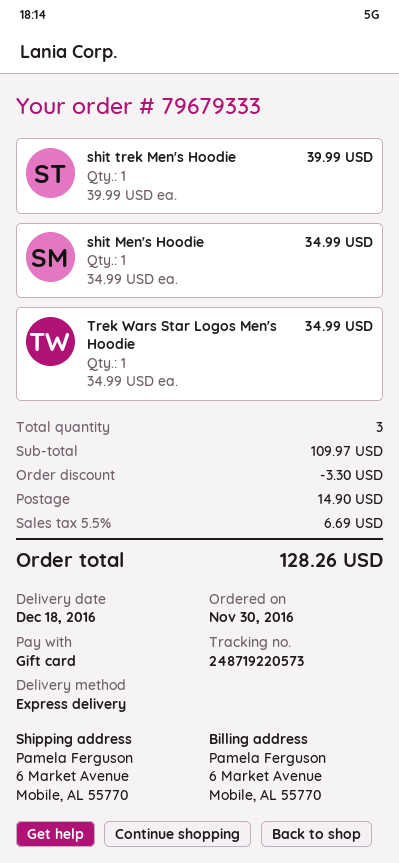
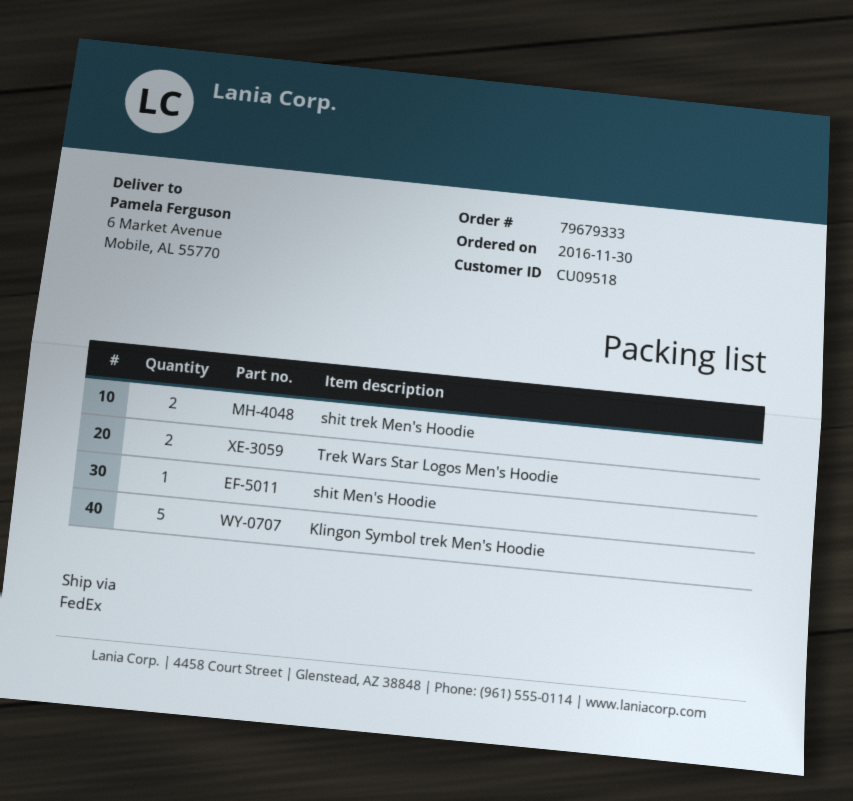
shipping method: express -> FedEx
shit trek Men's Hoodie: 1 -> 2
Trek Wars Star Logos Men's Hoodie: 1 -> 2
Klingon Symbol trek Men's Hoodie: none -> 5

